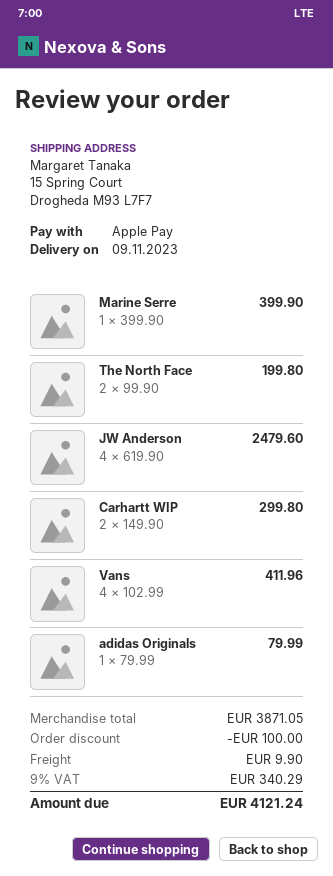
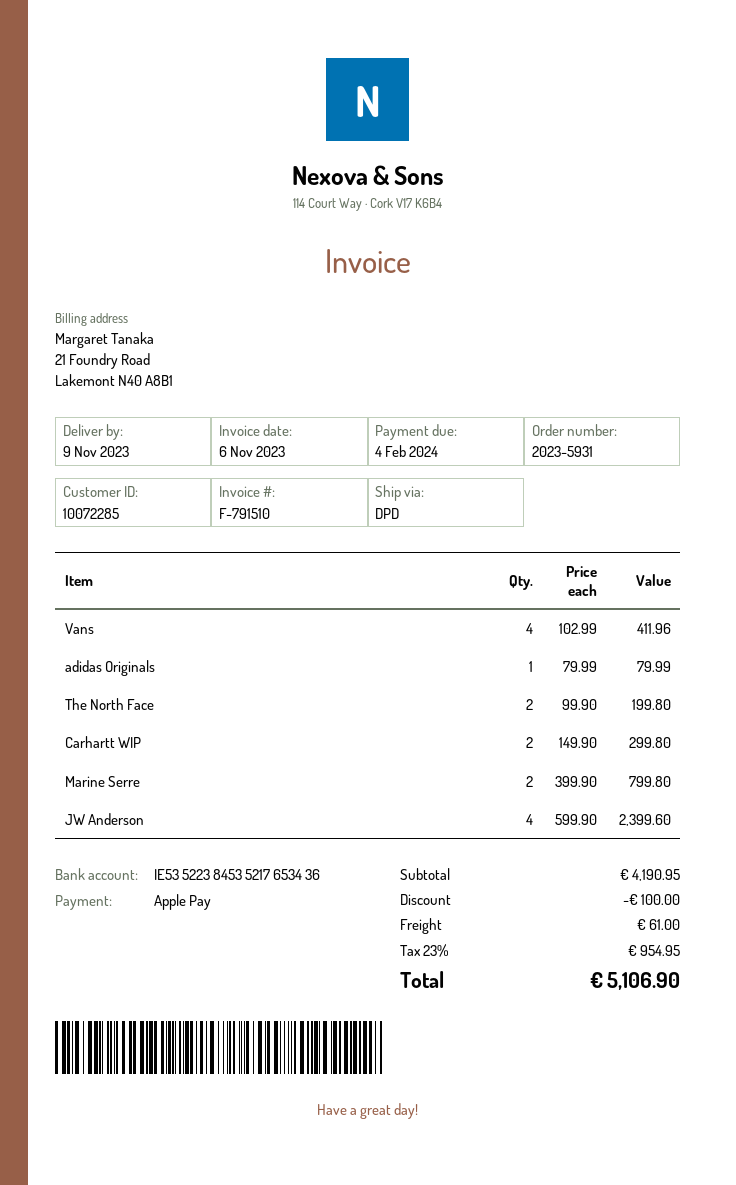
Marine Serre: 1 x 399.90 = 399.90 -> 2 x 399.90 = 799.80
JW Anderson: 4 x 619.90 = 2479.60 -> 4 x 599.90 = 2399.60
subtotal: 3871.05 -> 4190.95
shipping: 9.90 -> 61.00
tax: 9% = 340.29 -> 23% = 954.95
total: 4121.24 -> 5106.90

